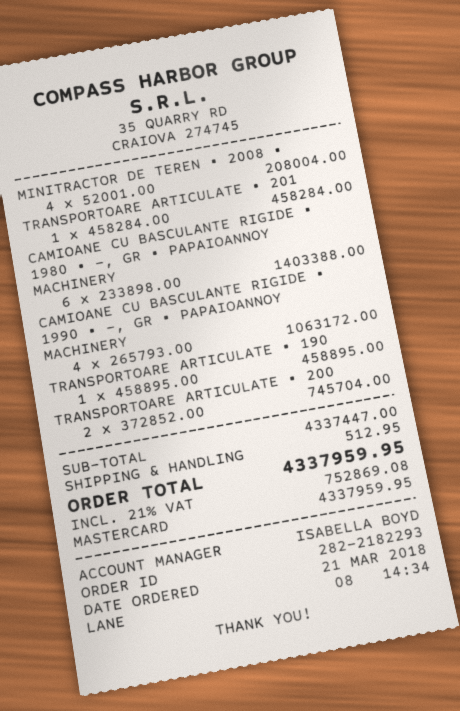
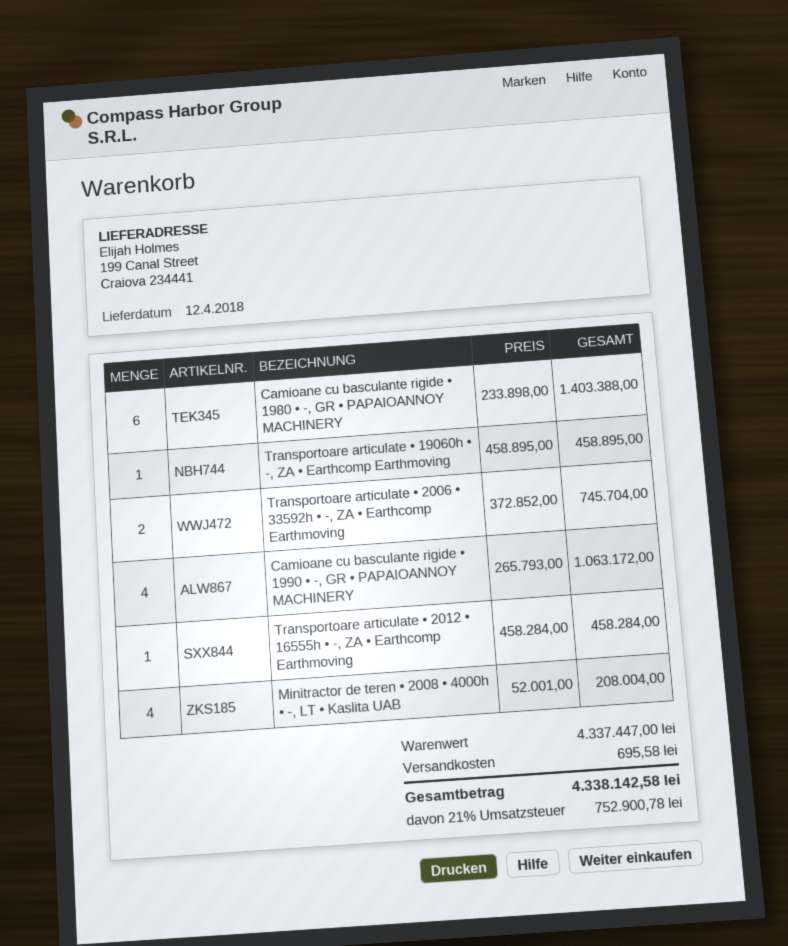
shipping: 512.95 -> 695.58
tax: 21% = 752869.08 -> 21% = 752900.78
total: 4337959.95 -> 4338142.58

